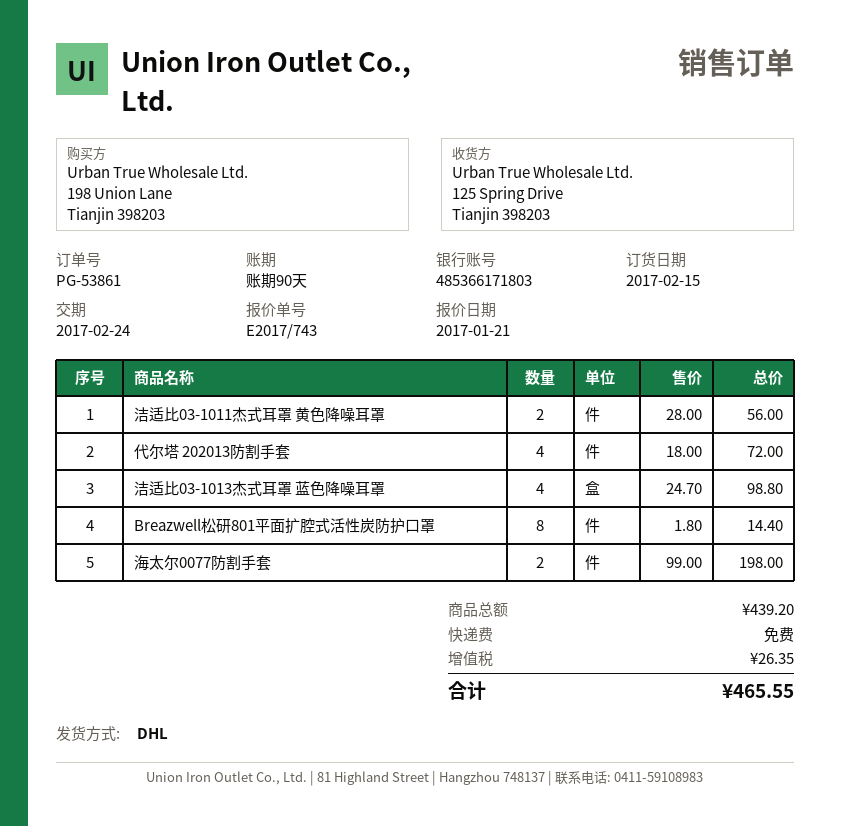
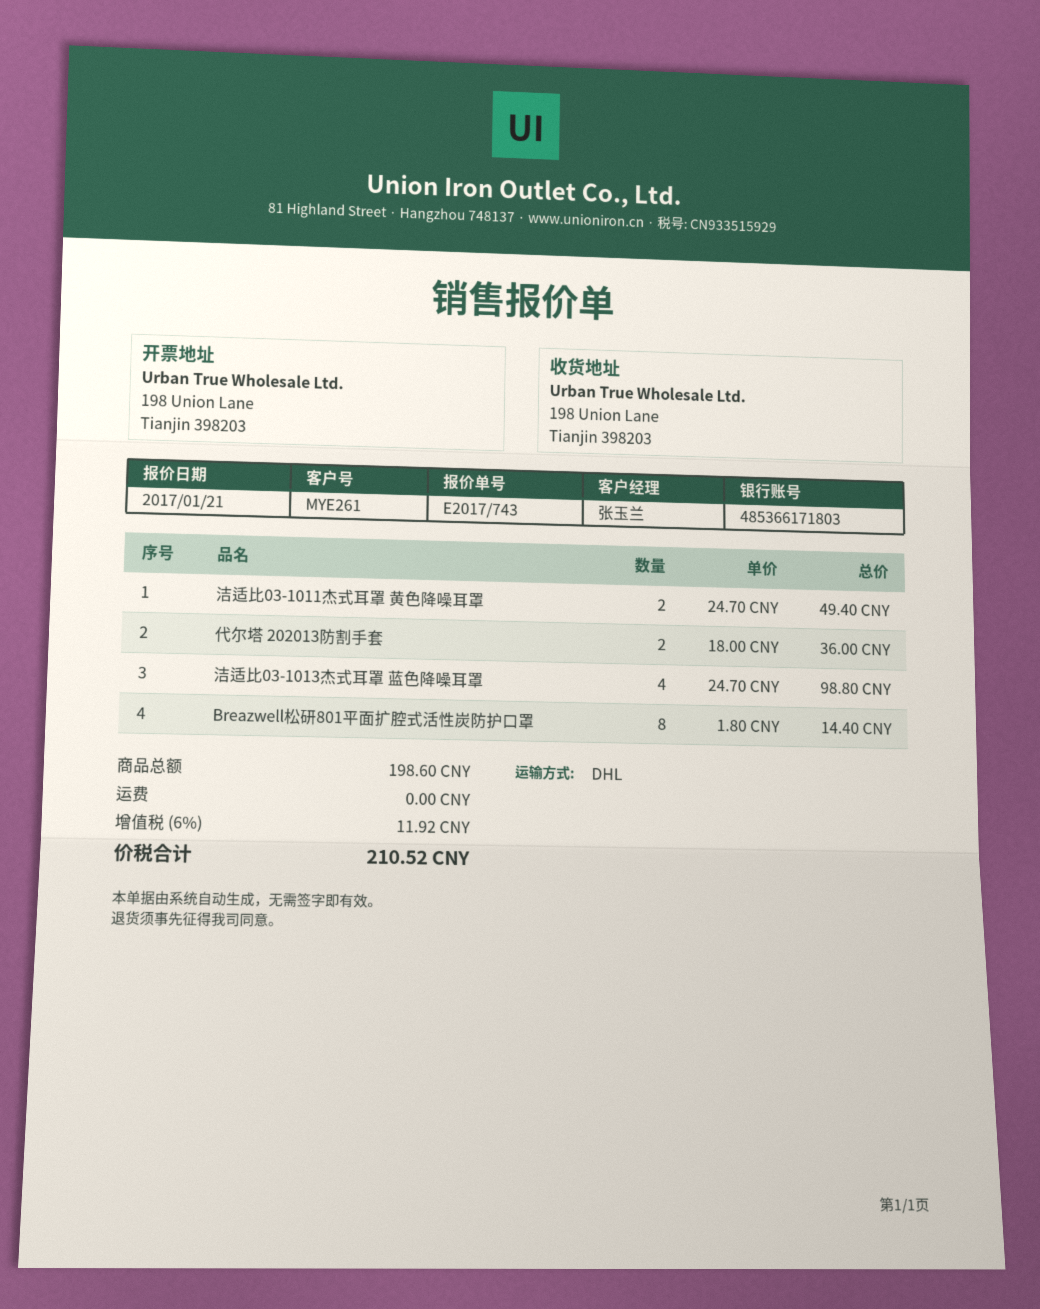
ship to: 125 Spring Drive, Tianjin 398203 -> 198 Union Lane, Tianjin 398203
洁适比03-1011杰式耳罩 黄色降噪耳罩: 2 x 28.00 = 56.00 -> 2 x 24.70 = 49.40
代尔塔 202013防割手套: 4 x 18.00 = 72.00 -> 2 x 18.00 = 36.00
海太尔0077防割手套: 2 x 99.00 = 198.00 -> none
subtotal: 439.20 -> 198.60
tax: 26.35 -> 11.92
total: 465.55 -> 210.52

